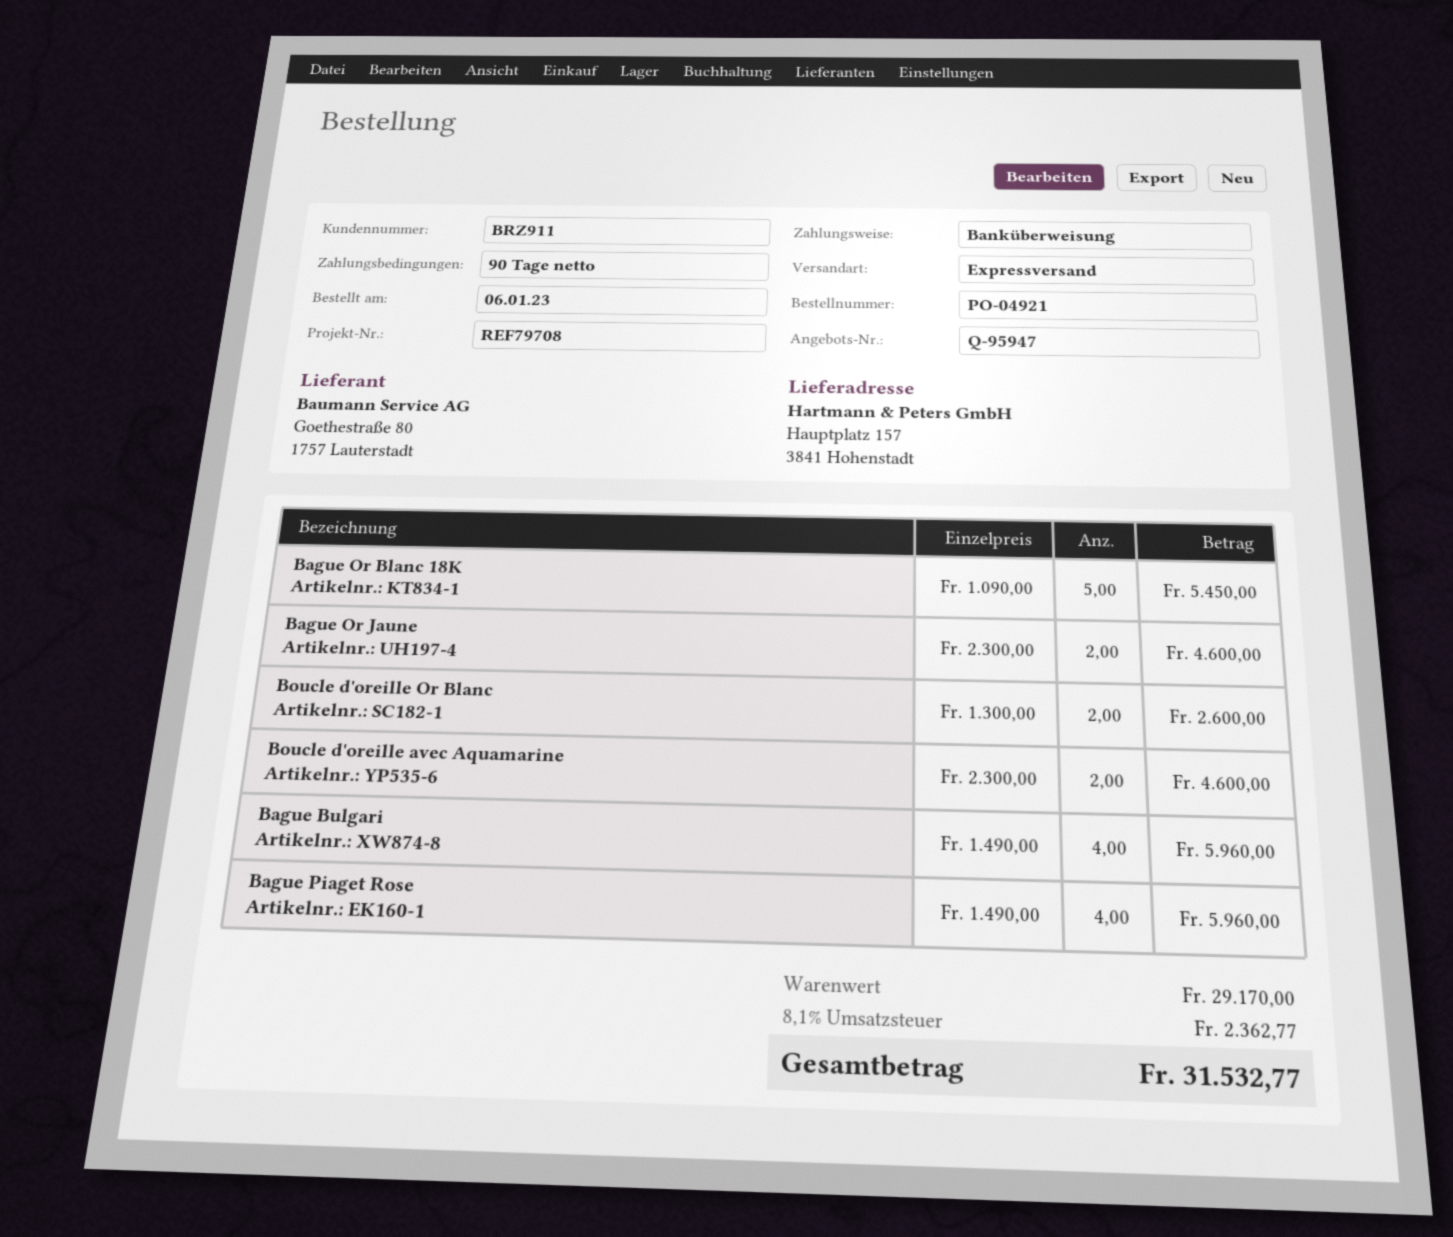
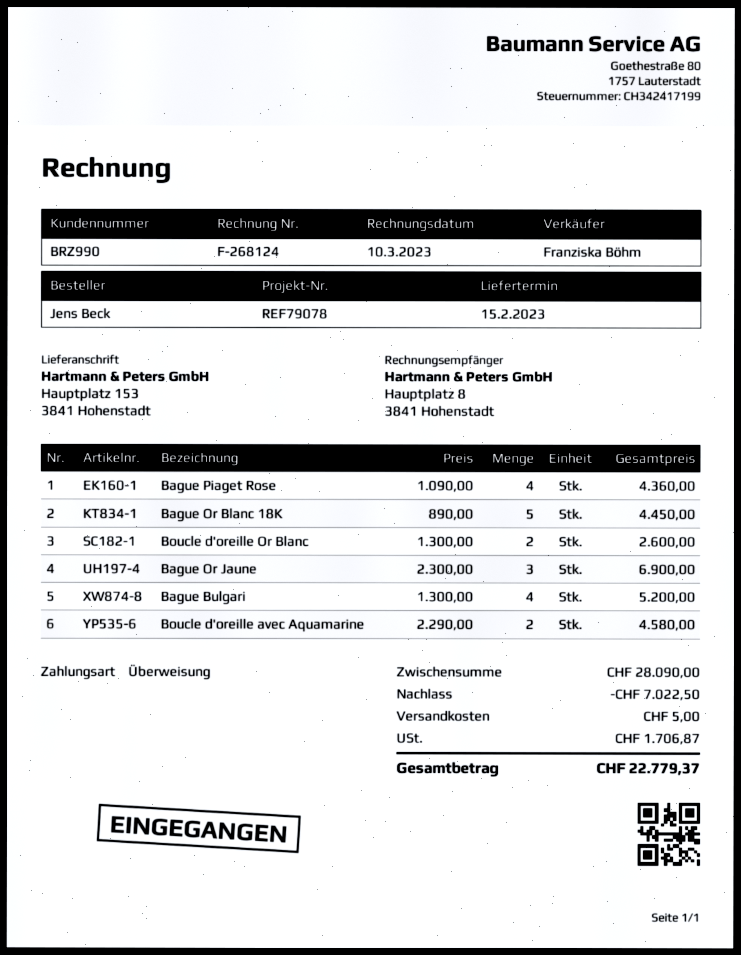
customer number: BRZ911 -> BRZ990
reference: REF79708 -> REF79078
ship to: Hauptplatz 157, 3841 Hohenstadt -> Hauptplatz 153, 3841 Hohenstadt
Bague Or Blanc 18K: 5 x 1090.00 = 5450.00 -> 5 x 890.00 = 4450.00
Bague Or Jaune: 2 x 2300.00 = 4600.00 -> 3 x 2300.00 = 6900.00
Boucle d'oreille avec Aquamarine: 2 x 2300.00 = 4600.00 -> 2 x 2290.00 = 4580.00
Bague Bulgari: 4 x 1490.00 = 5960.00 -> 4 x 1300.00 = 5200.00
Bague Piaget Rose: 4 x 1490.00 = 5960.00 -> 4 x 1090.00 = 4360.00
subtotal: 29170.00 -> 28090.00
discount: none -> 7022.50
shipping: none -> 5.00
tax: 2362.77 -> 1706.87
total: 31532.77 -> 22779.37

